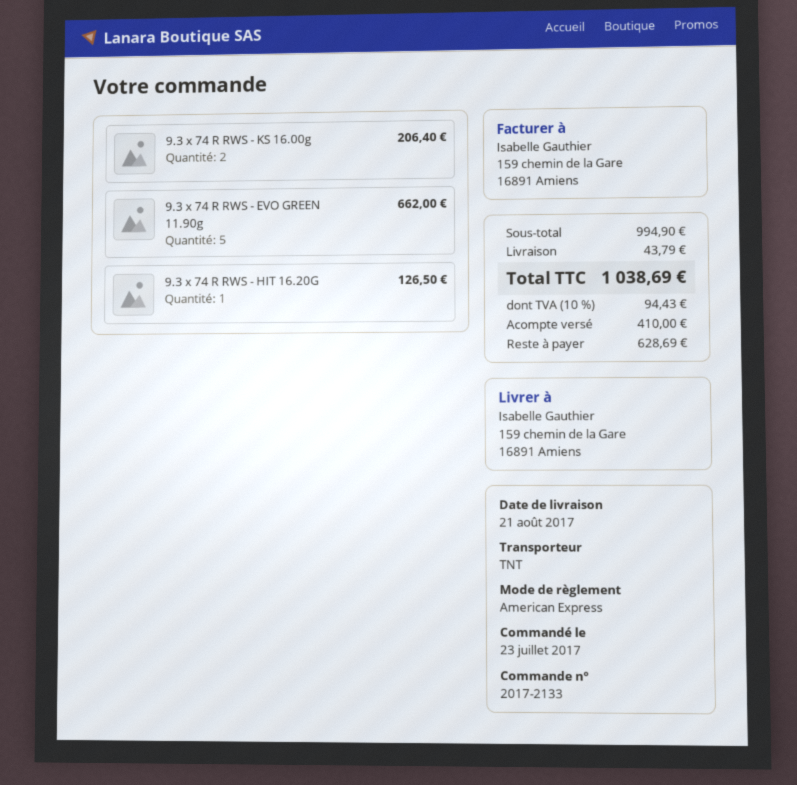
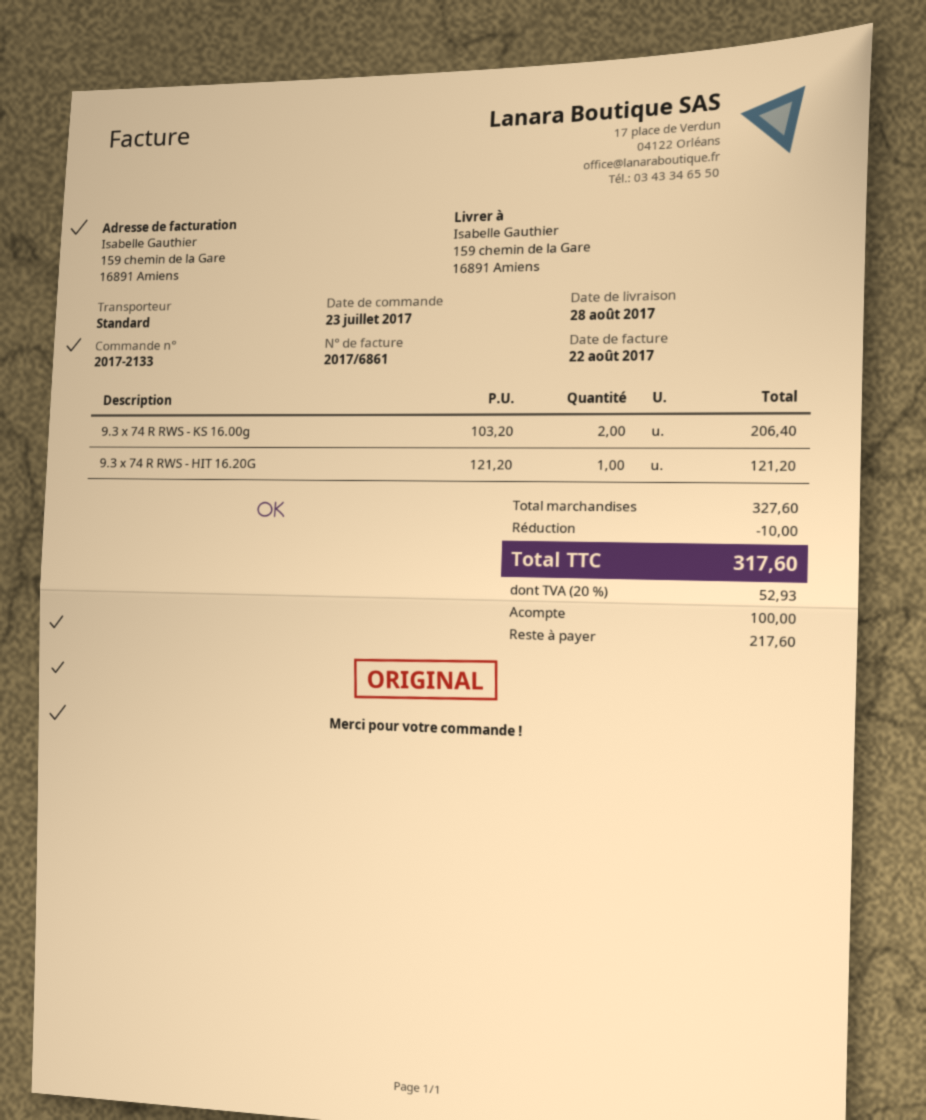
delivery date: 2017-08-21 -> 2017-08-28
shipping method: TNT -> standard
9.3 x 74 R RWS - EVO GREEN 11.90g: 5 for 662.00 -> none
9.3 x 74 R RWS - HIT 16.20G: 1 for 126.50 -> 1 for 121.20
subtotal: 994.90 -> 327.60
discount: none -> 10.00
shipping: 43.79 -> none
tax: 10% = 94.43 -> 20% = 52.93
total: 1038.69 -> 317.60
deposit: 410.00 -> 100.00
balance: 628.69 -> 217.60

